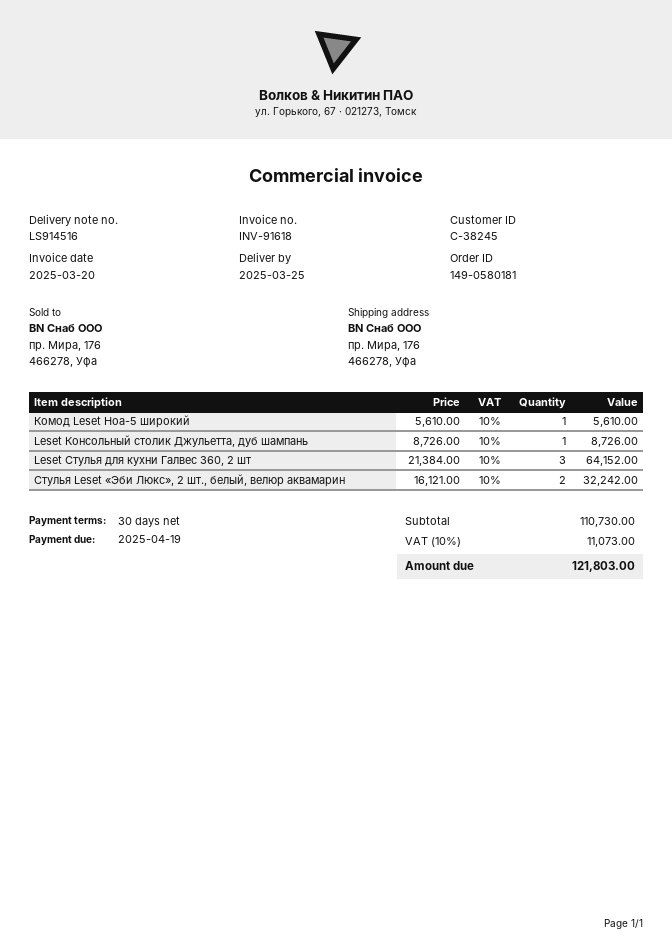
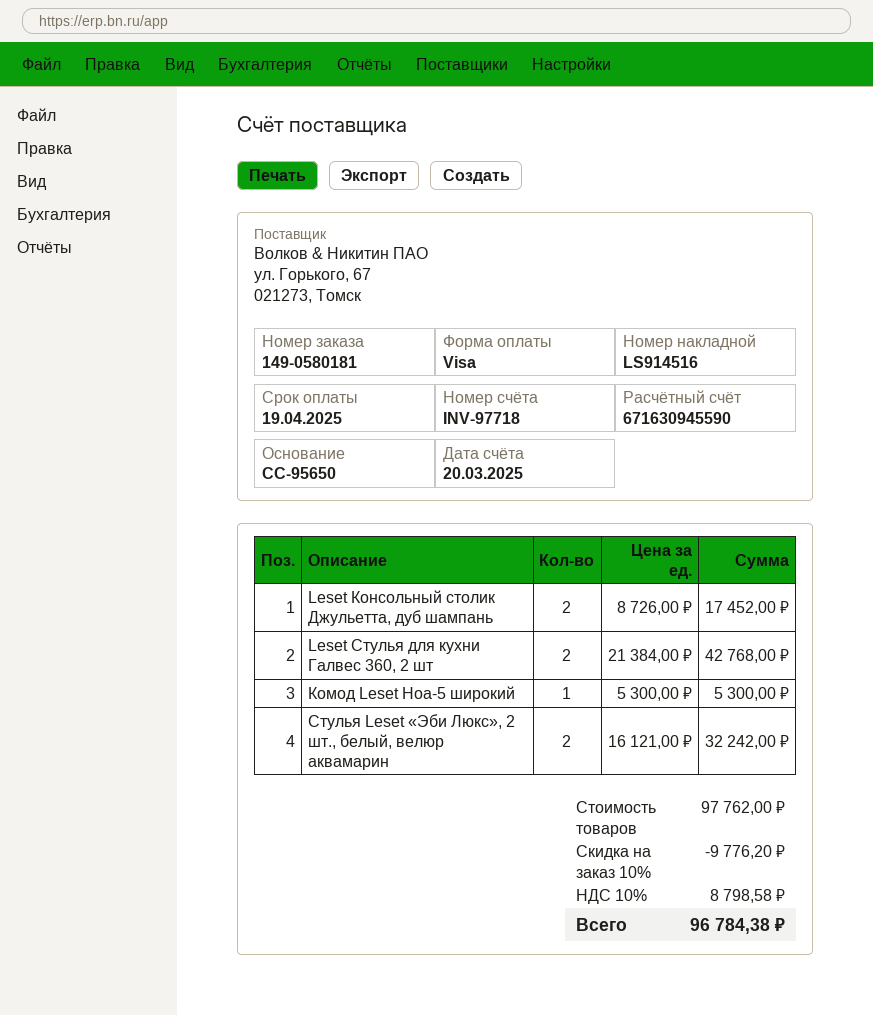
invoice number: INV-91618 -> INV-97718
Комод Leset Ноа-5 широкий: 1 x 5610.00 = 5610.00 -> 1 x 5300.00 = 5300.00
Leset Консольный столик Джульетта, дуб шампань: 1 x 8726.00 = 8726.00 -> 2 x 8726.00 = 17452.00
Leset Стулья для кухни Галвес 360, 2 шт: 3 x 21384.00 = 64152.00 -> 2 x 21384.00 = 42768.00
subtotal: 110730.00 -> 97762.00
discount: none -> 10% = 9776.20
tax: 10% = 11073.00 -> 10% = 8798.58
total: 121803.00 -> 96784.38

